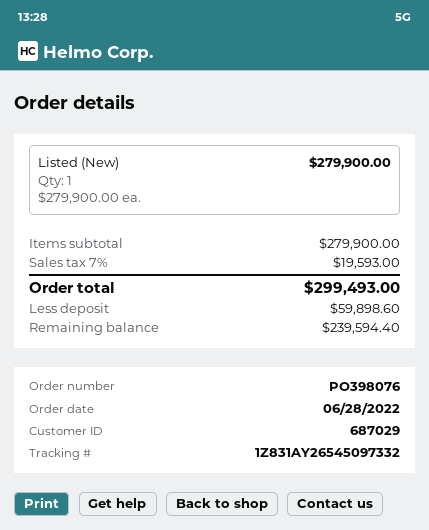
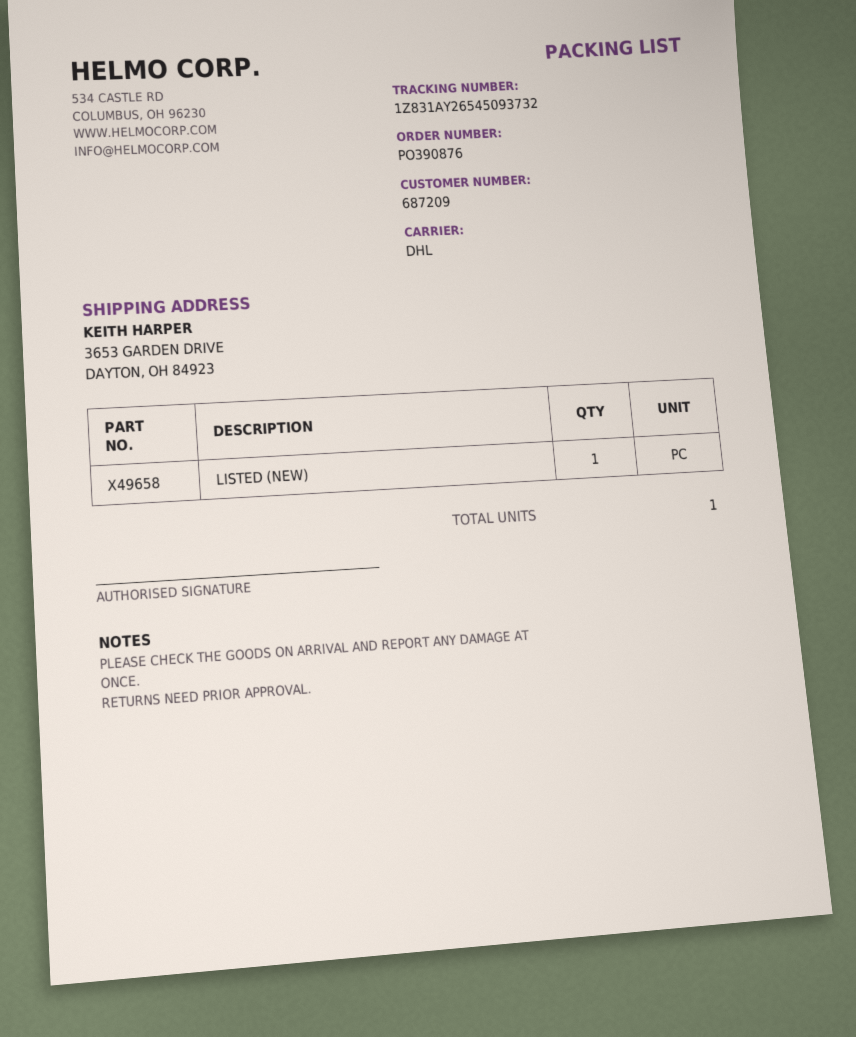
order number: PO398076 -> PO390876
customer number: 687029 -> 687209
tracking number: 1Z831AY26545097332 -> 1Z831AY26545093732

